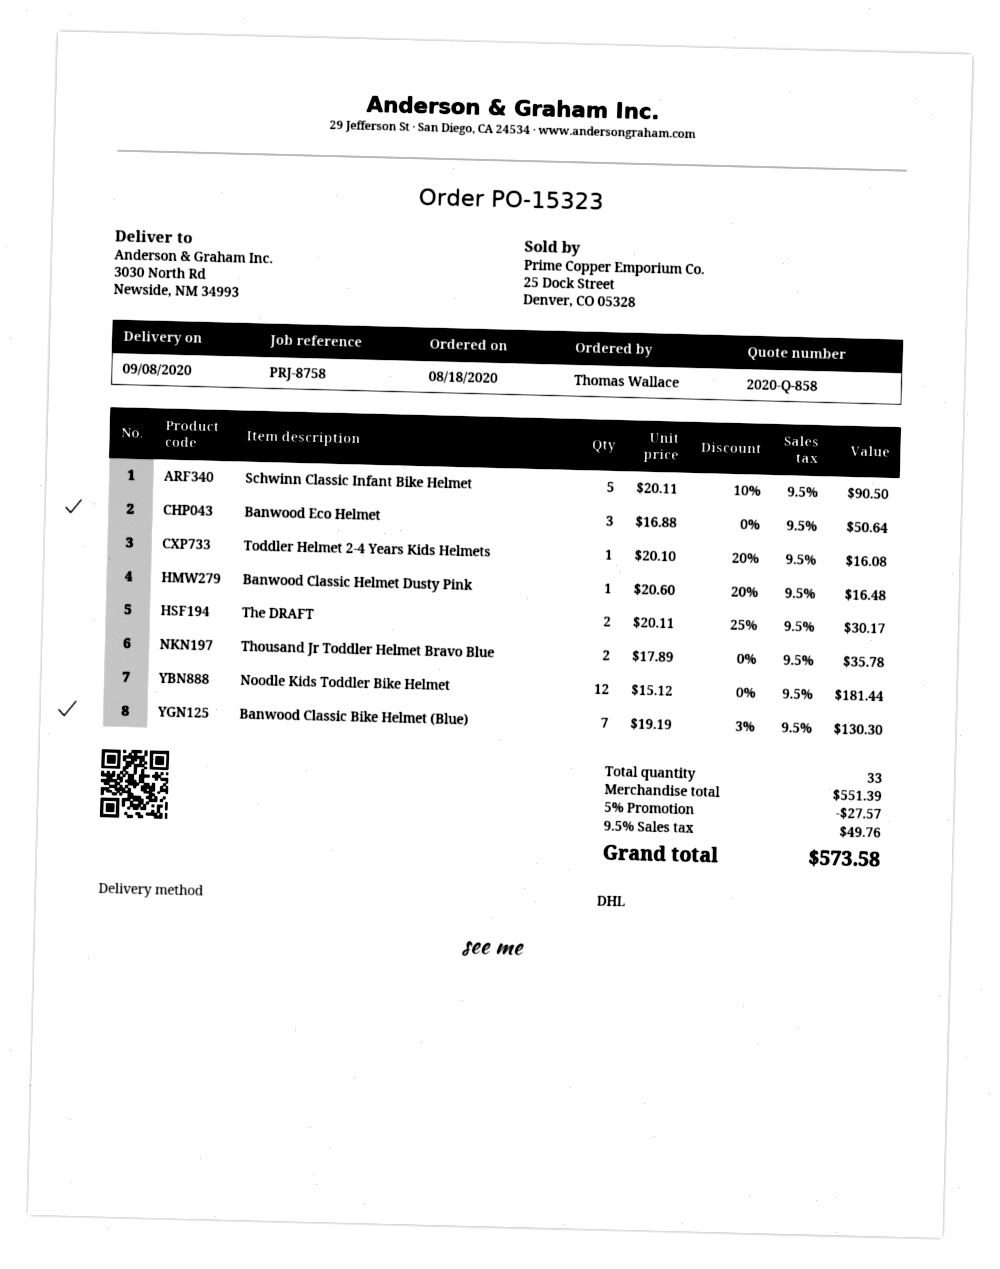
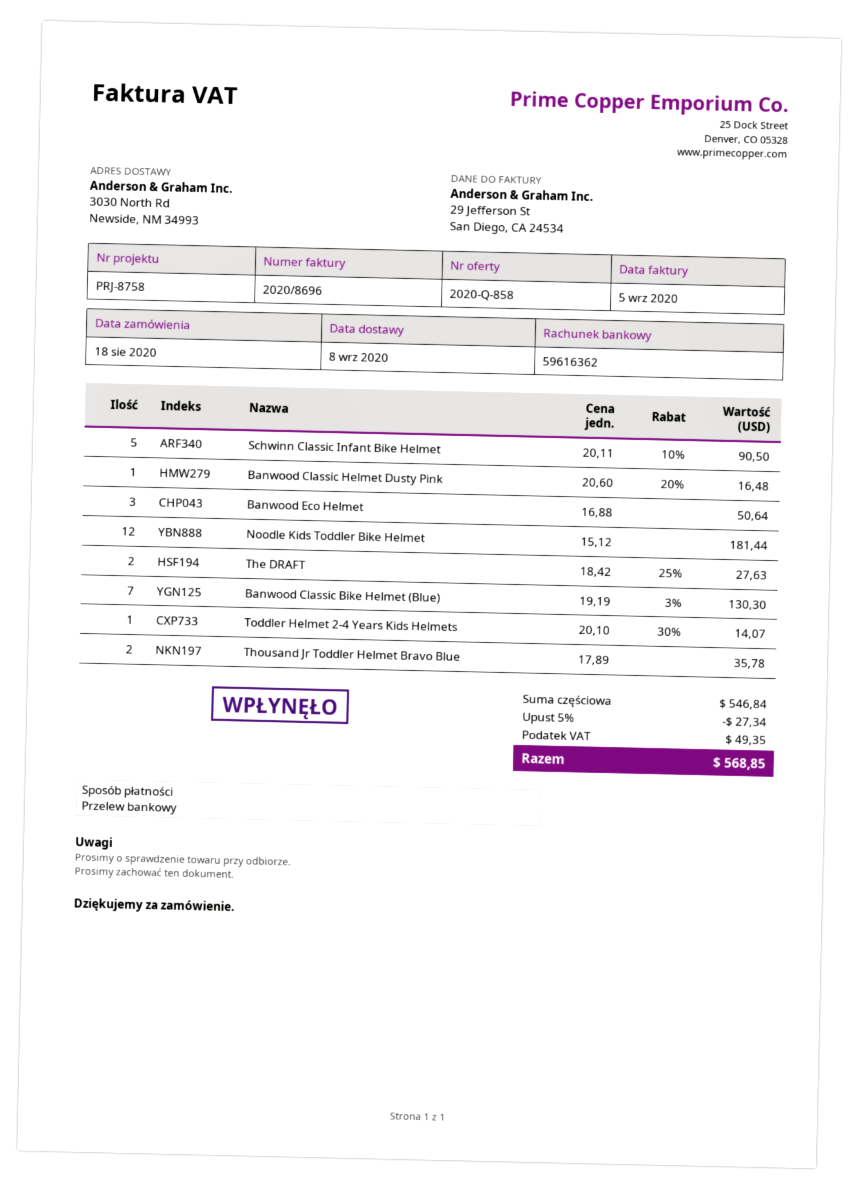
Toddler Helmet 2-4 Years Kids Helmets: 1 x 20.10 - 20% = 16.08 -> 1 x 20.10 - 30% = 14.07
The DRAFT: 2 x 20.11 - 25% = 30.17 -> 2 x 18.42 - 25% = 27.63
subtotal: 551.39 -> 546.84
discount: 5% = 27.57 -> 5% = 27.34
tax: 49.76 -> 49.35
total: 573.58 -> 568.85

